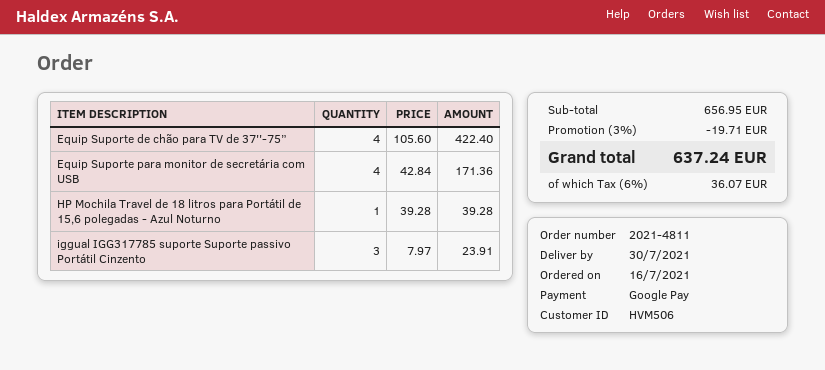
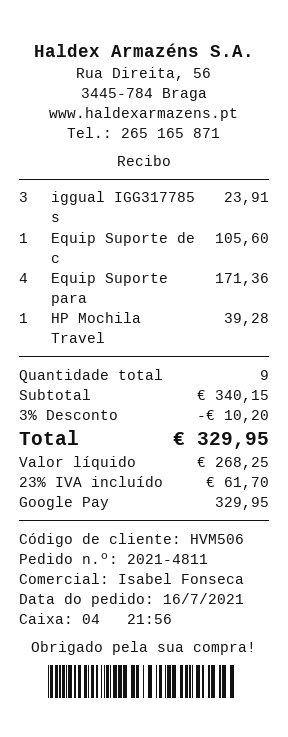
Equip Suporte de chão para TV de 37''-75”: 4 for 422.40 -> 1 for 105.60
subtotal: 656.95 -> 340.15
discount: 3% = 19.71 -> 3% = 10.20
tax: 6% = 36.07 -> 23% = 61.70
total: 637.24 -> 329.95

